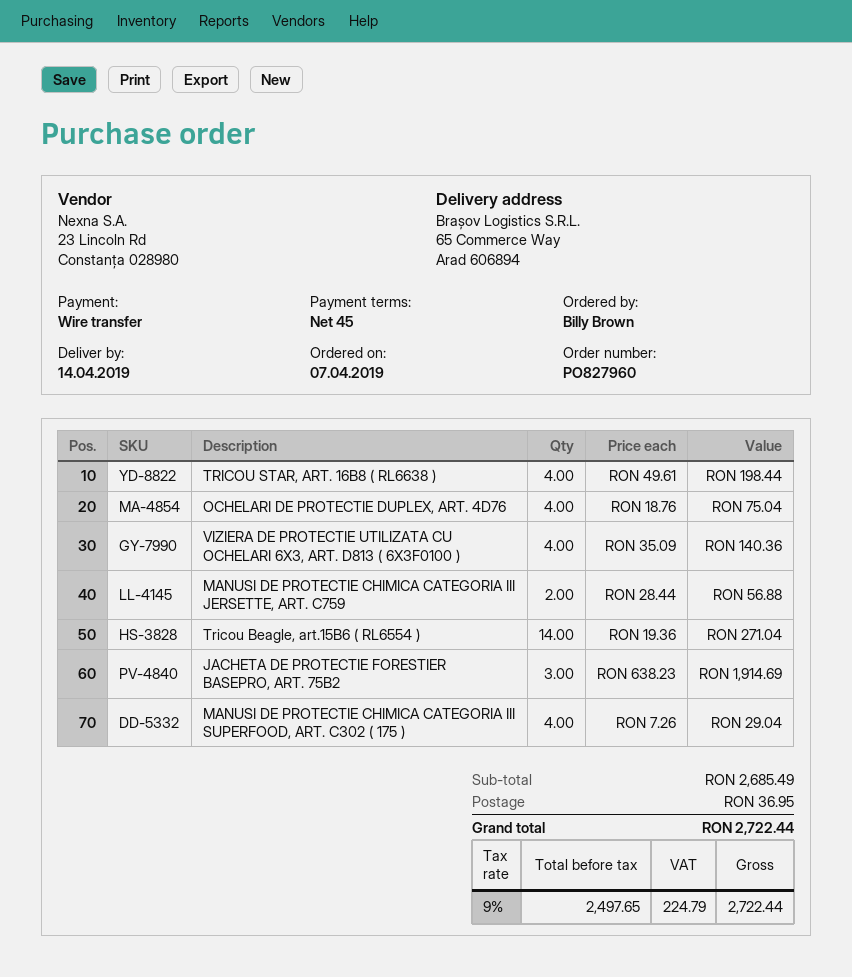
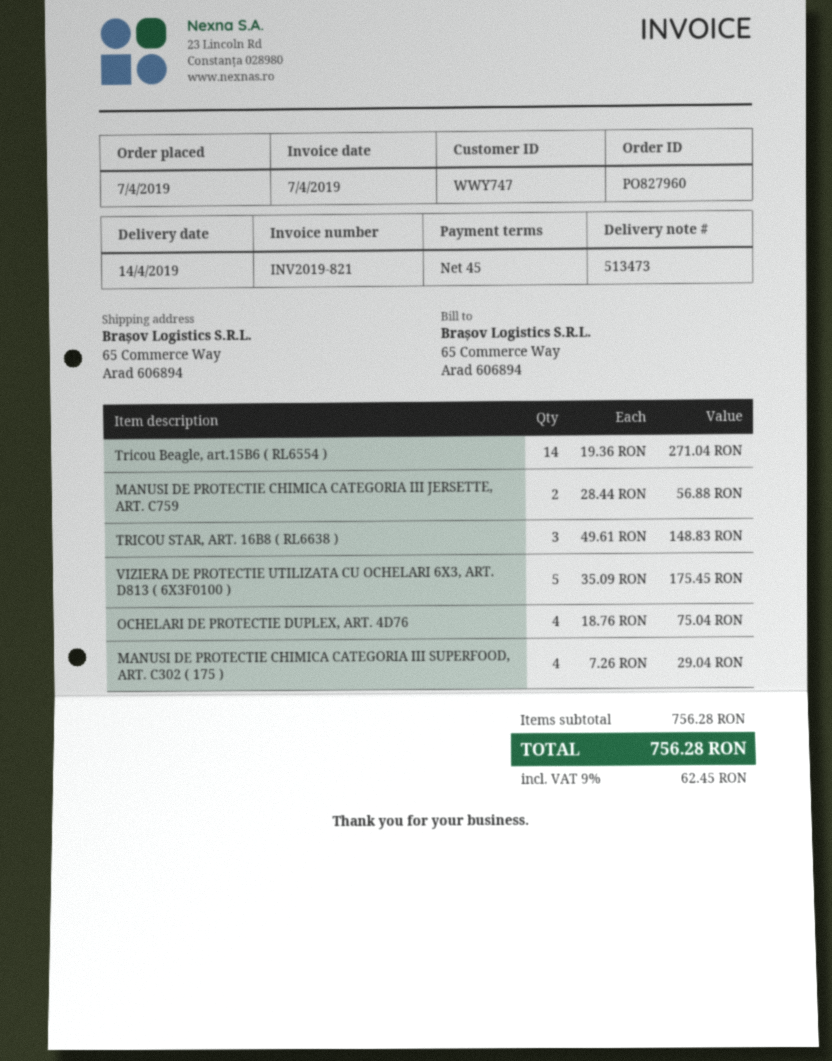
TRICOU STAR, ART. 16B8 ( RL6638 ): 4 x 49.61 = 198.44 -> 3 x 49.61 = 148.83
VIZIERA DE PROTECTIE UTILIZATA CU OCHELARI 6X3, ART. D813 ( 6X3F0100 ): 4 x 35.09 = 140.36 -> 5 x 35.09 = 175.45
JACHETA DE PROTECTIE FORESTIER BASEPRO, ART. 75B2: 3 x 638.23 = 1914.69 -> none
subtotal: 2685.49 -> 756.28
shipping: 36.95 -> none
tax: 9% = 224.79 -> 9% = 62.45
total: 2722.44 -> 756.28

